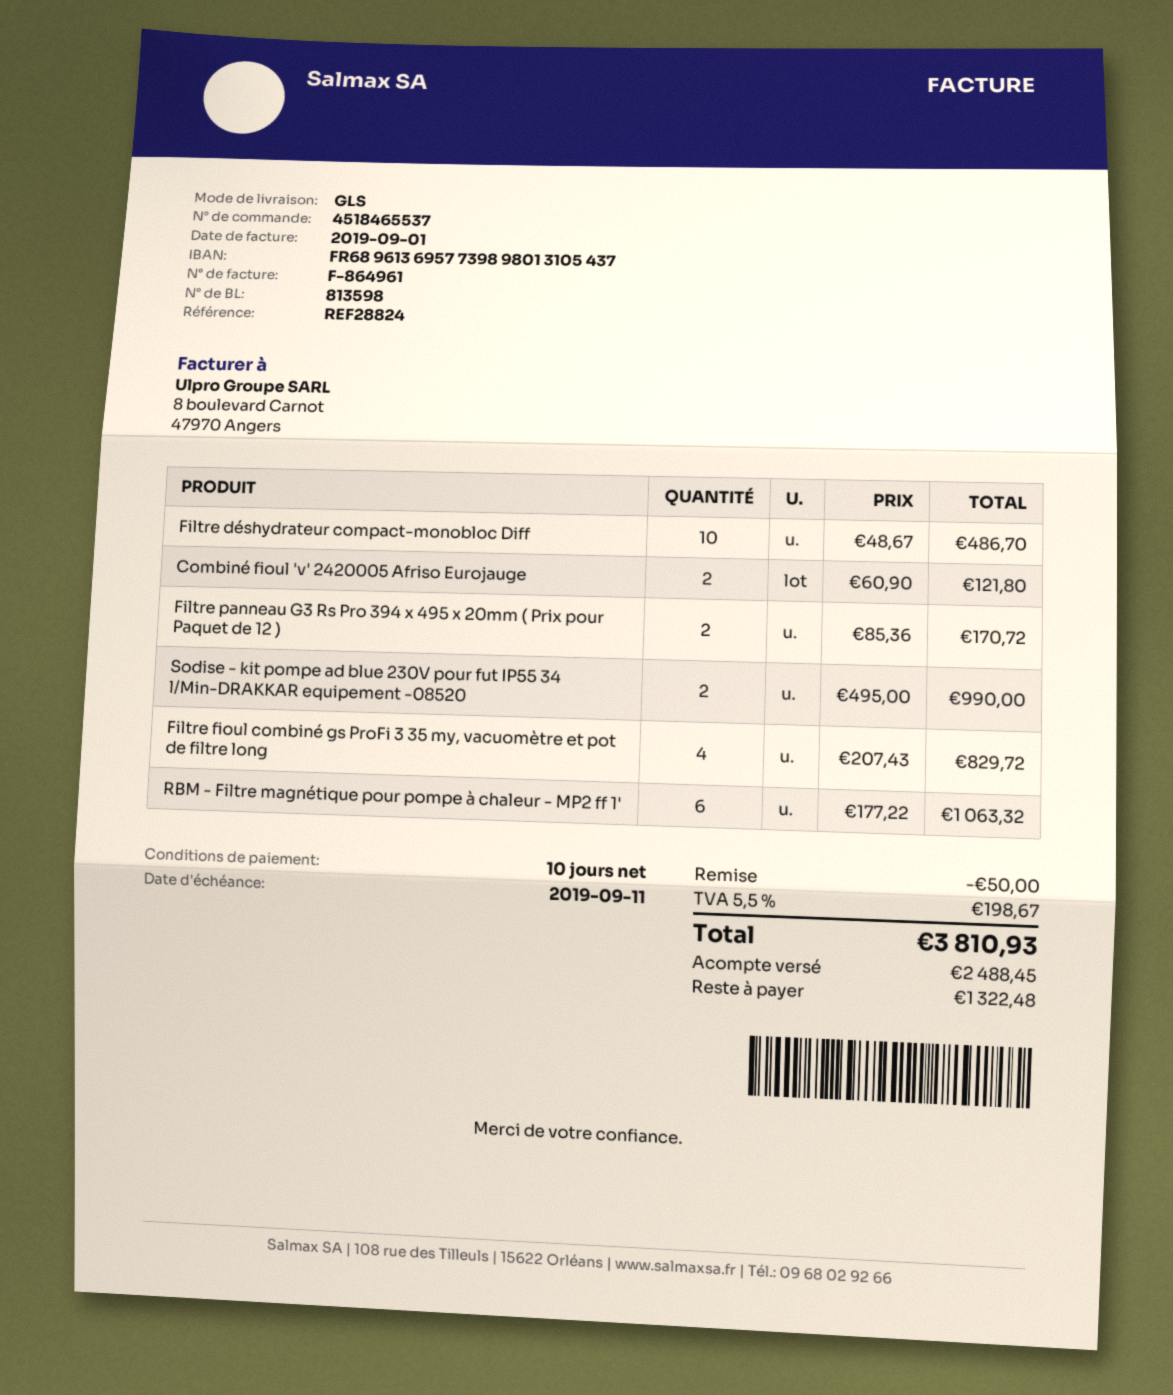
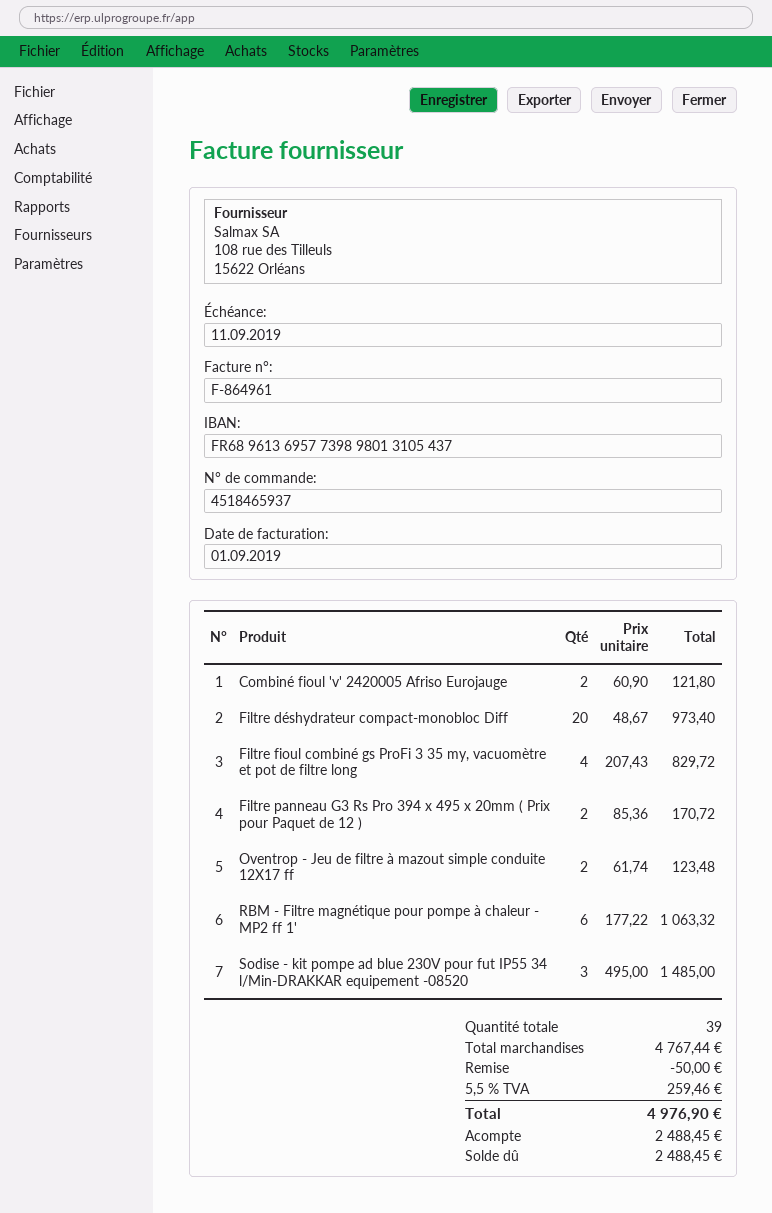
order number: 4518465537 -> 4518465937
Filtre déshydrateur compact-monobloc Diff: 10 x 48.67 = 486.70 -> 20 x 48.67 = 973.40
Sodise - kit pompe ad blue 230V pour fut IP55 34 l/Min-DRAKKAR equipement -08520: 2 x 495.00 = 990.00 -> 3 x 495.00 = 1485.00
Oventrop - Jeu de filtre à mazout simple conduite 12X17 ff: none -> 2 x 61.74 = 123.48
tax: 5.5% = 198.67 -> 5.5% = 259.46
total: 3810.93 -> 4976.90
balance: 1322.48 -> 2488.45

